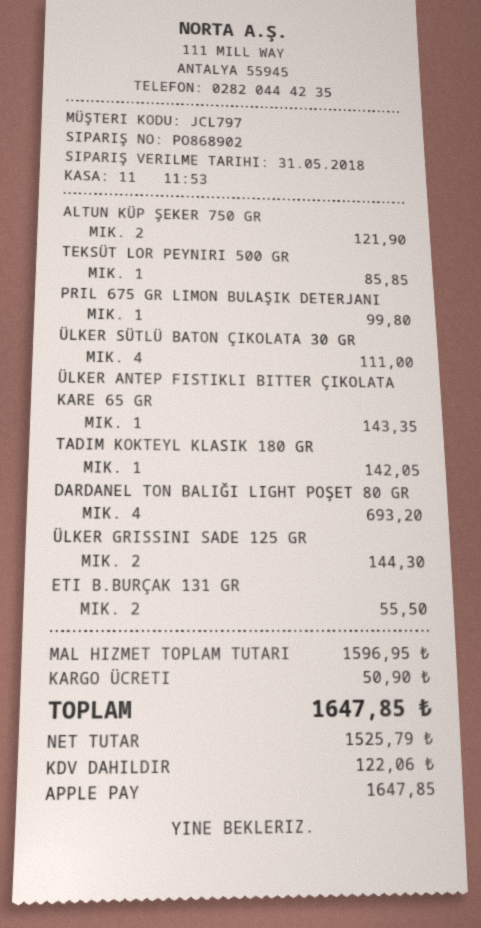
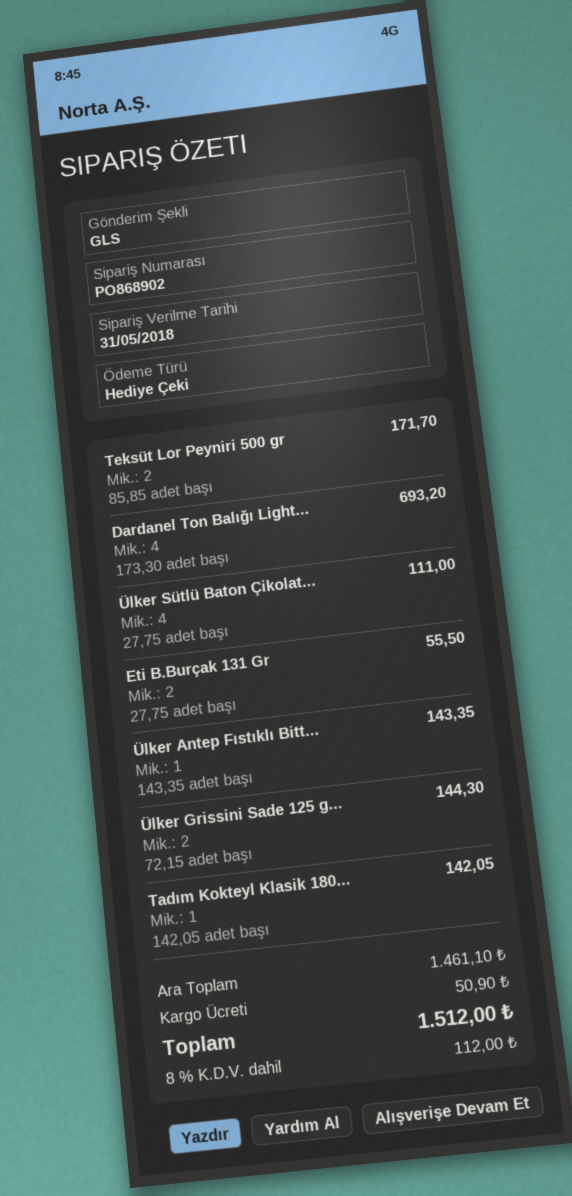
payment method: Apple Pay -> gift card
ALTUN KÜP ŞEKER 750 GR: 2 for 121.90 -> none
TEKSÜT LOR PEYNIRI 500 GR: 1 for 85.85 -> 2 for 171.70
PRIL 675 GR LIMON BULAŞIK DETERJANI: 1 for 99.80 -> none
subtotal: 1596.95 -> 1461.10
tax: 122.06 -> 112.00
total: 1647.85 -> 1512.00

